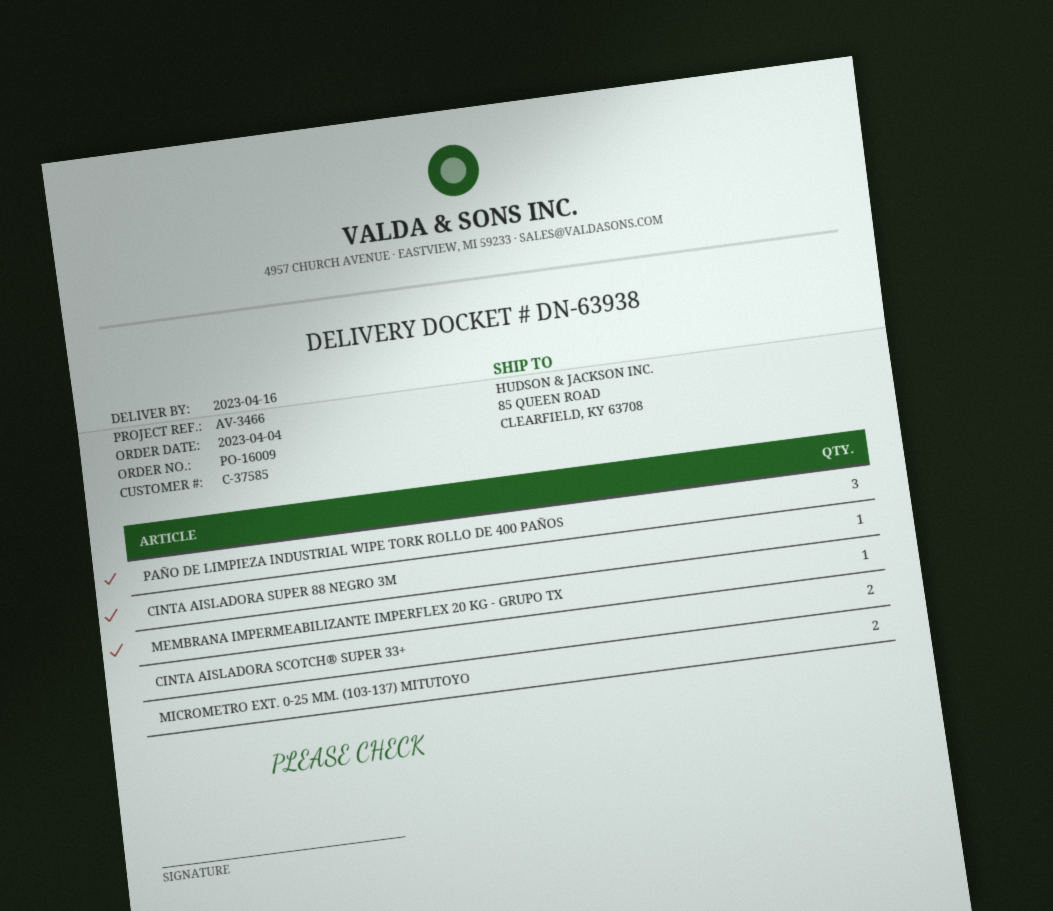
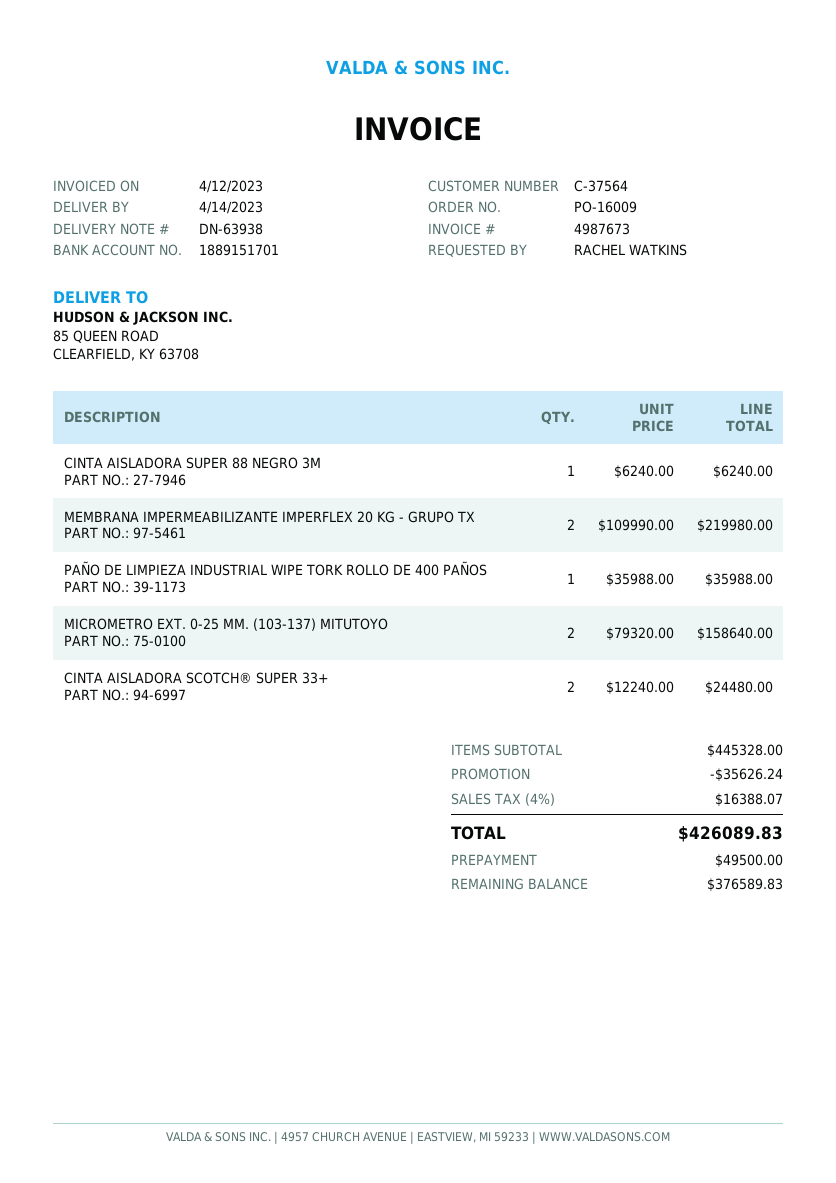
delivery date: 2023-04-16 -> 2023-04-14
customer number: C-37585 -> C-37564
PAÑO DE LIMPIEZA INDUSTRIAL WIPE TORK ROLLO DE 400 PAÑOS: 3 -> 1
MEMBRANA IMPERMEABILIZANTE IMPERFLEX 20 KG - GRUPO TX: 1 -> 2

